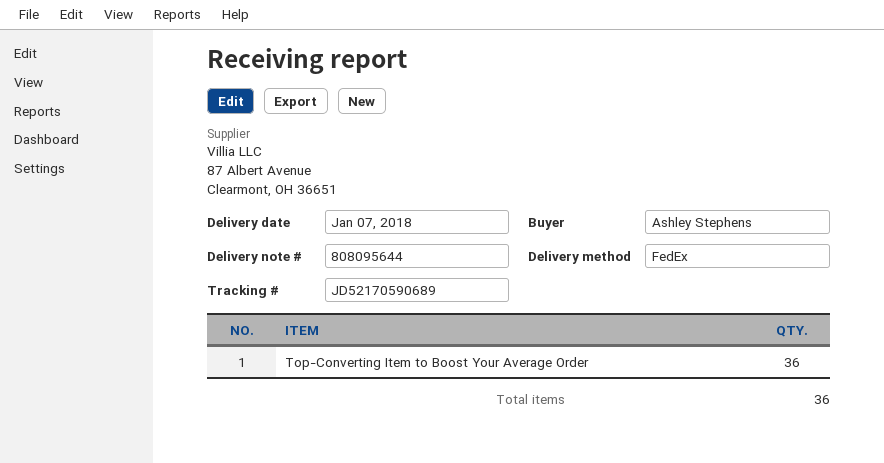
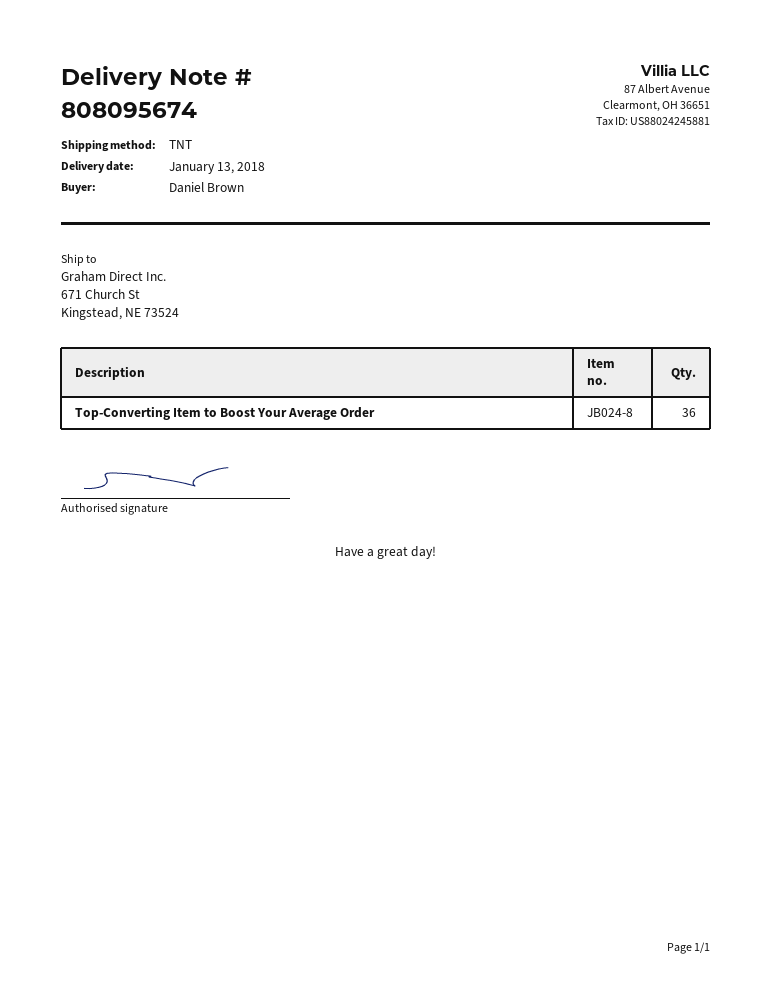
delivery note number: 808095644 -> 808095674
delivery date: 2018-01-07 -> 2018-01-13
ordered by: Ashley Stephens -> Daniel Brown
shipping method: FedEx -> TNT

